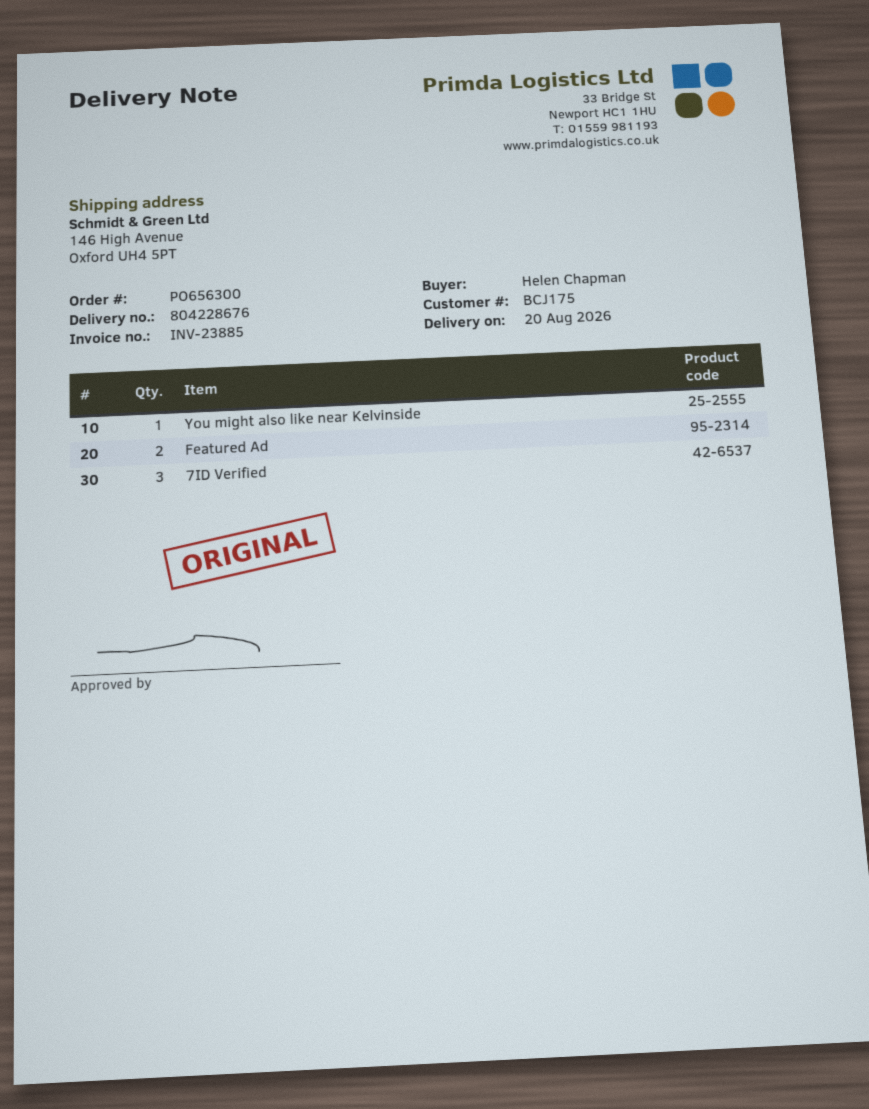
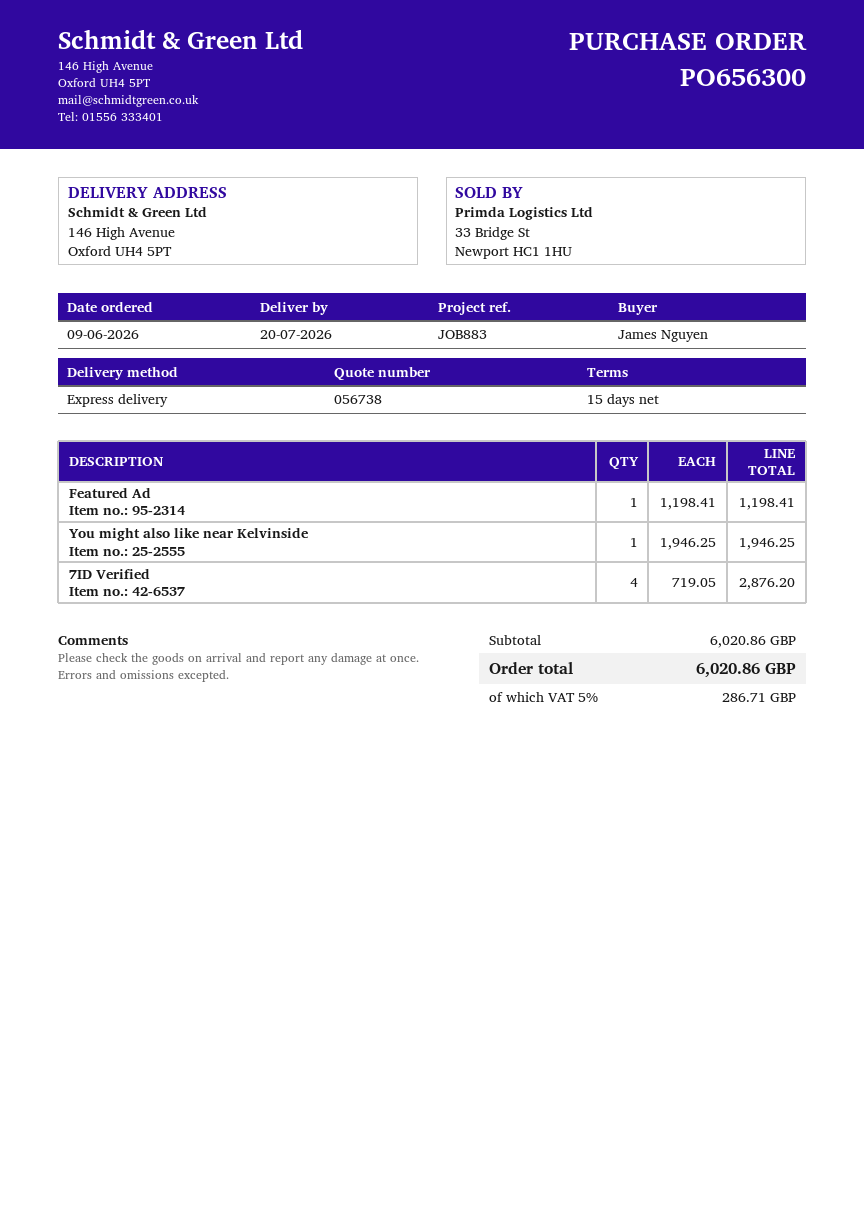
delivery date: 2026-08-20 -> 2026-07-20
ordered by: Helen Chapman -> James Nguyen
Featured Ad: 2 -> 1
7ID Verified: 3 -> 4

